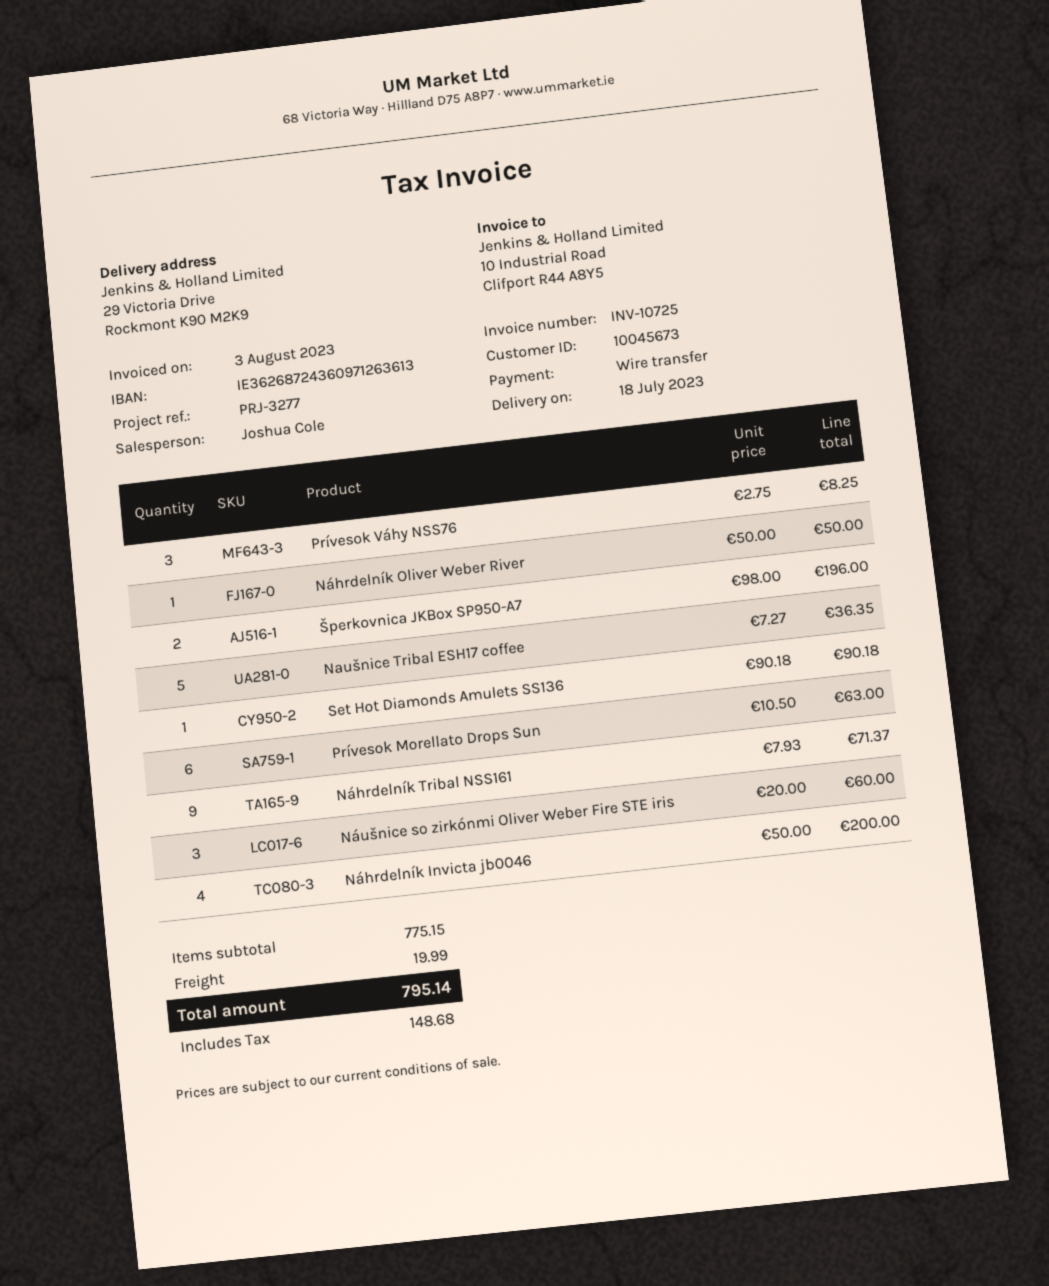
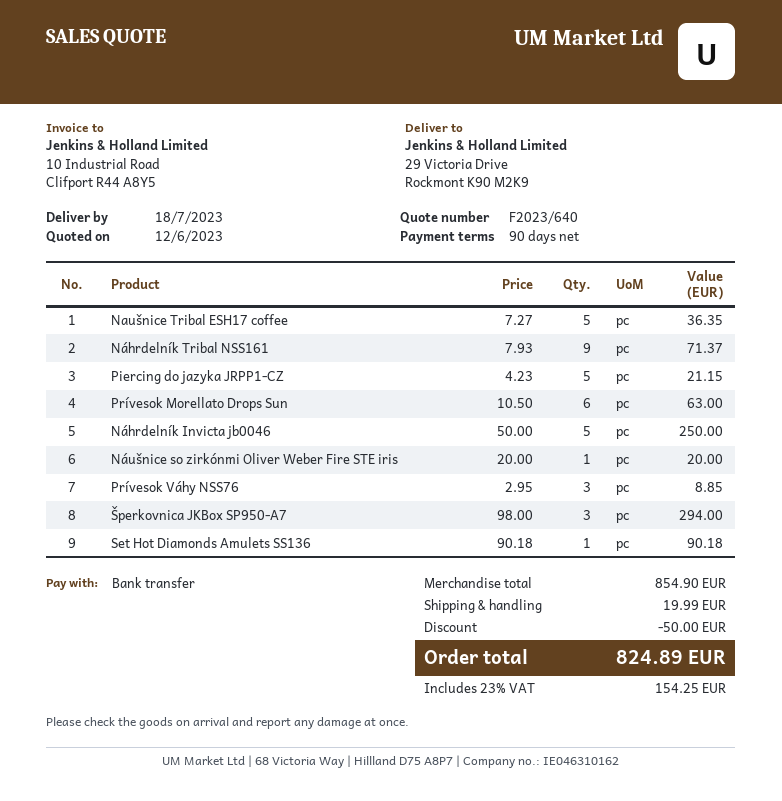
Prívesok Váhy NSS76: 3 x 2.75 = 8.25 -> 3 x 2.95 = 8.85
Náhrdelník Oliver Weber River: 1 x 50.00 = 50.00 -> none
Šperkovnica JKBox SP950-A7: 2 x 98.00 = 196.00 -> 3 x 98.00 = 294.00
Náušnice so zirkónmi Oliver Weber Fire STE iris: 3 x 20.00 = 60.00 -> 1 x 20.00 = 20.00
Náhrdelník Invicta jb0046: 4 x 50.00 = 200.00 -> 5 x 50.00 = 250.00
Piercing do jazyka JRPP1-CZ: none -> 5 x 4.23 = 21.15
subtotal: 775.15 -> 854.90
discount: none -> 50.00
tax: 148.68 -> 154.25
total: 795.14 -> 824.89

